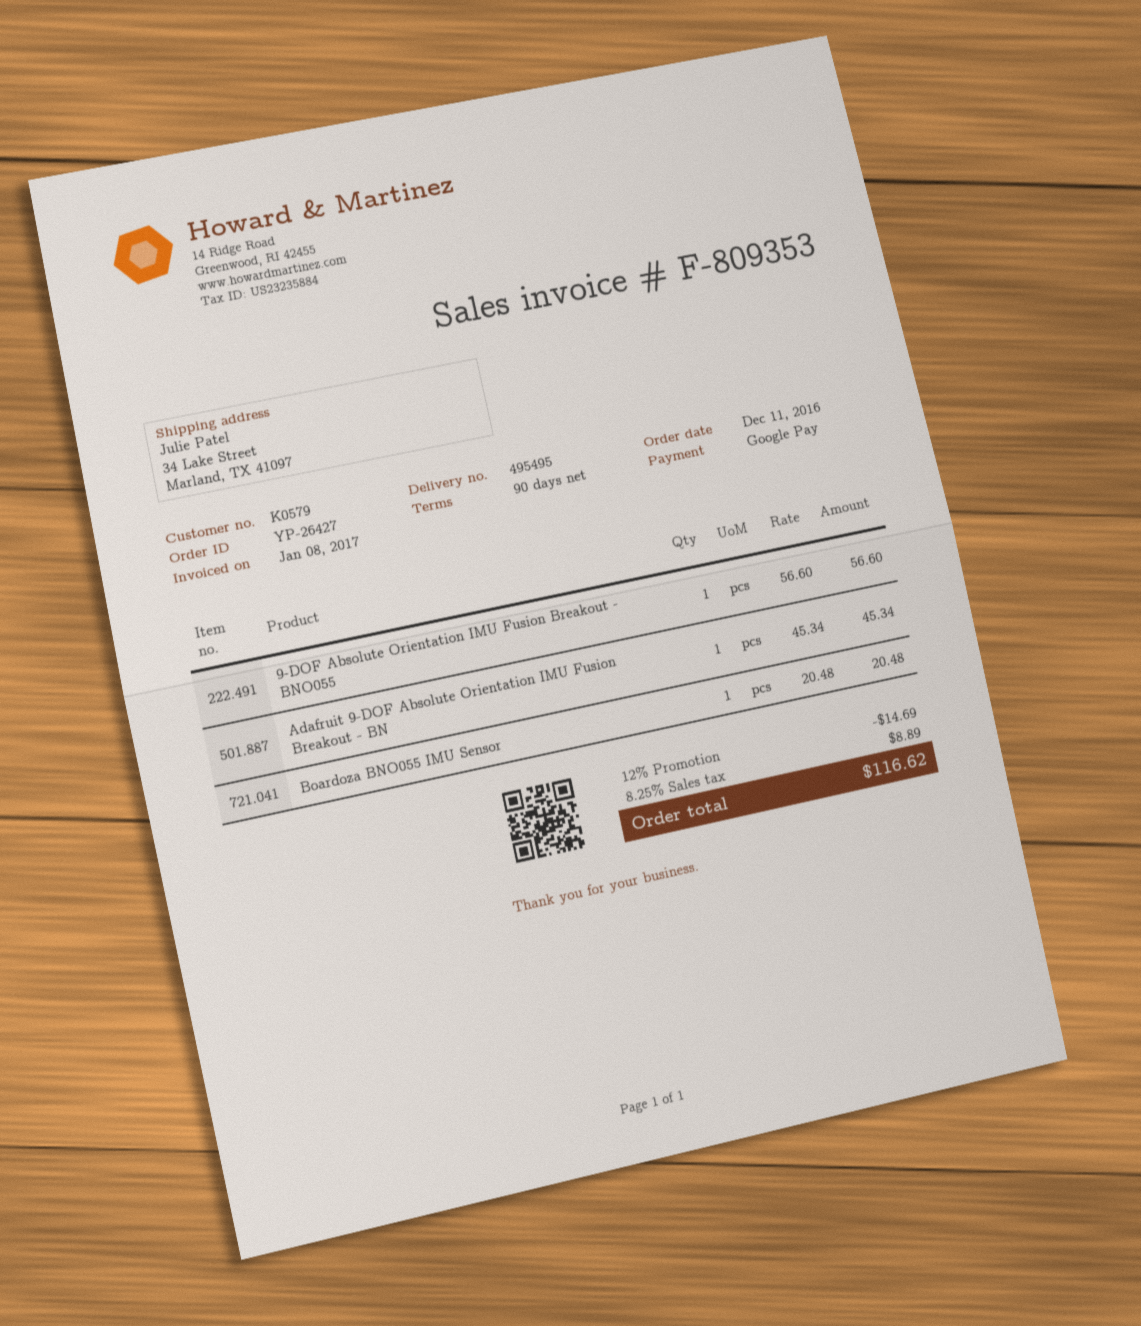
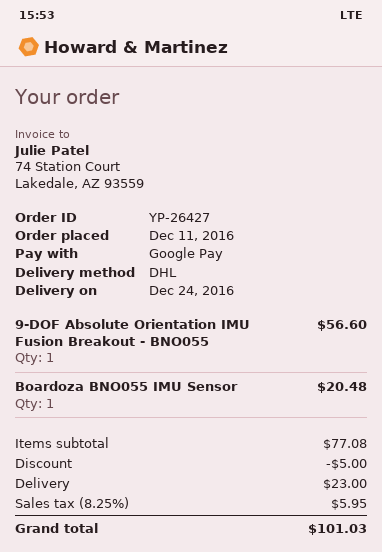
Adafruit 9-DOF Absolute Orientation IMU Fusion Breakout - BN: 1 for 45.34 -> none
discount: 14.69 -> 5.00
shipping: none -> 23.00
tax: 8.25% = 8.89 -> 8.25% = 5.95
total: 116.62 -> 101.03

